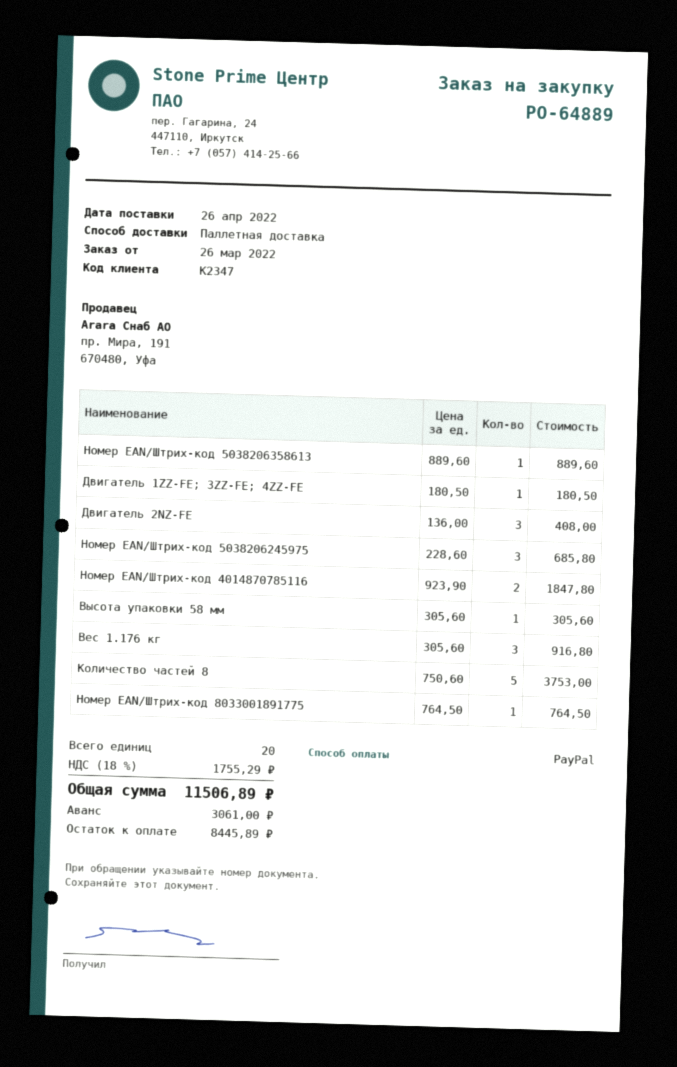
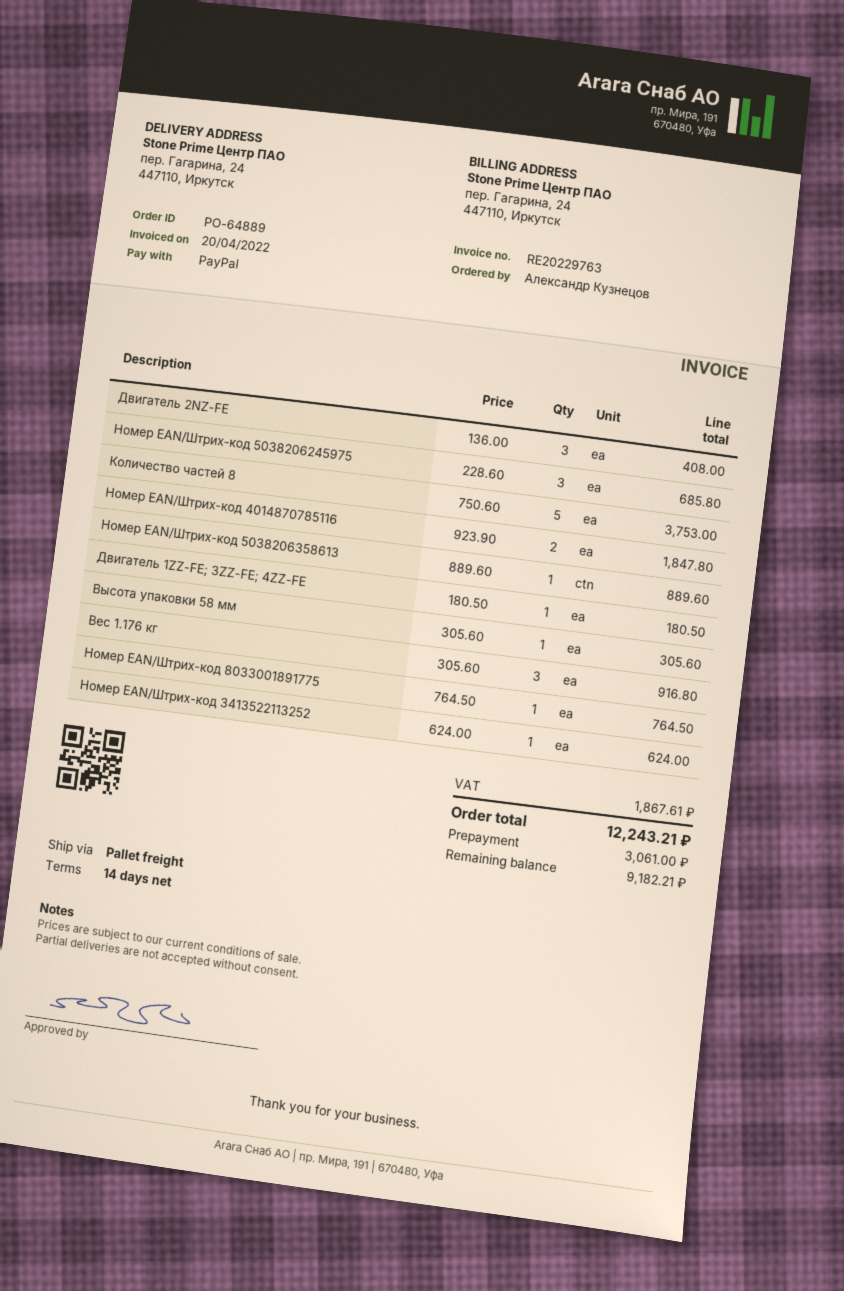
Номер EAN/Штрих-код 3413522113252: none -> 1 x 624.00 = 624.00
tax: 1755.29 -> 1867.61
total: 11506.89 -> 12243.21
balance: 8445.89 -> 9182.21

